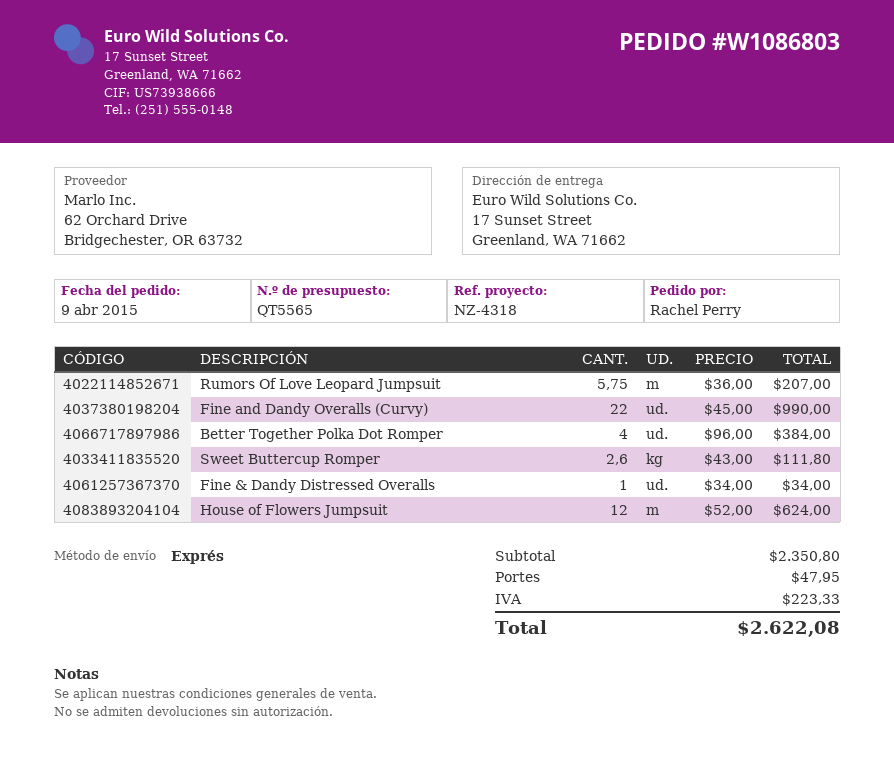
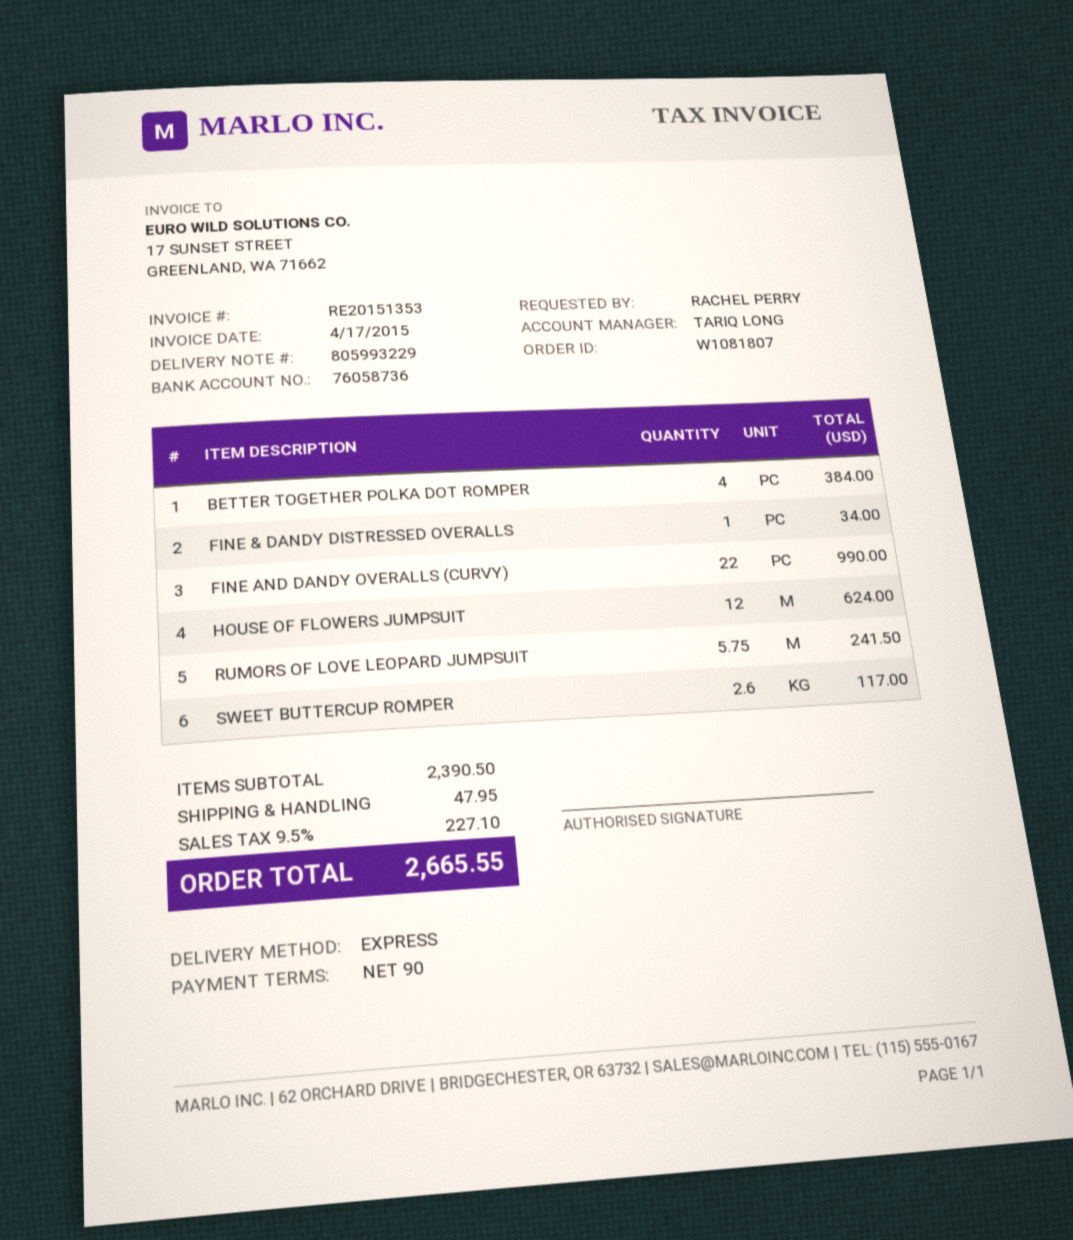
order number: W1086803 -> W1081807
Rumors Of Love Leopard Jumpsuit: 5.75 for 207.00 -> 5.75 for 241.50
Sweet Buttercup Romper: 2.6 for 111.80 -> 2.6 for 117.00
subtotal: 2350.80 -> 2390.50
tax: 223.33 -> 227.10
total: 2622.08 -> 2665.55

